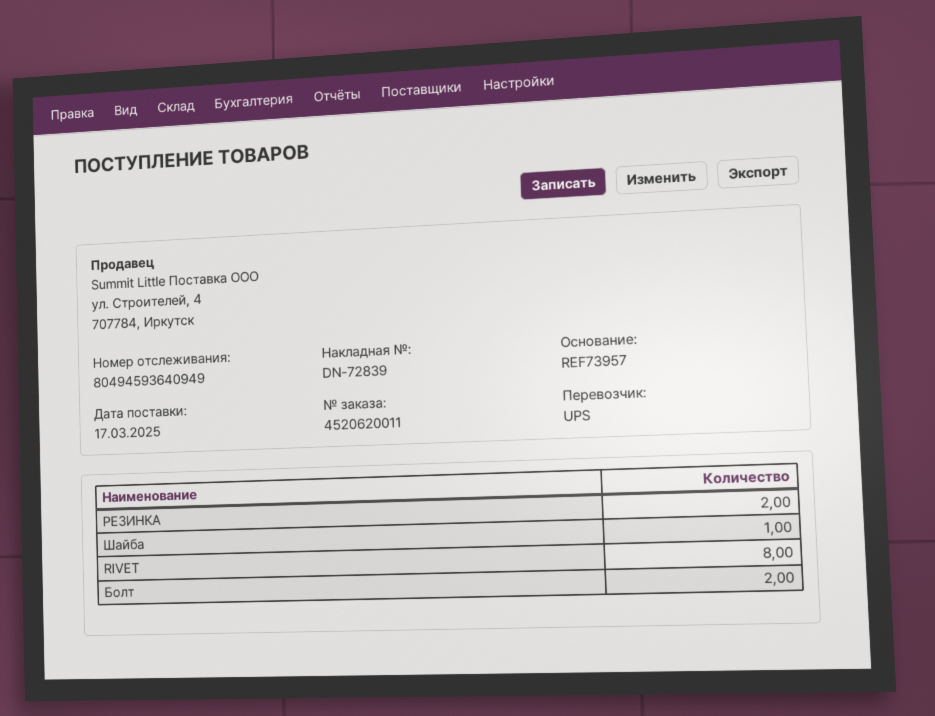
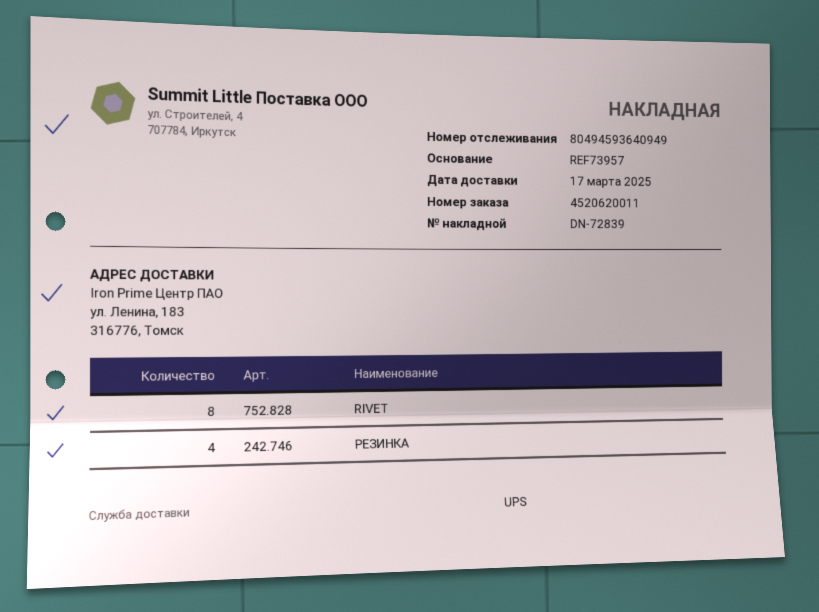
РЕЗИНКА: 2 -> 4
Шайба: 1 -> none
Болт: 2 -> none

